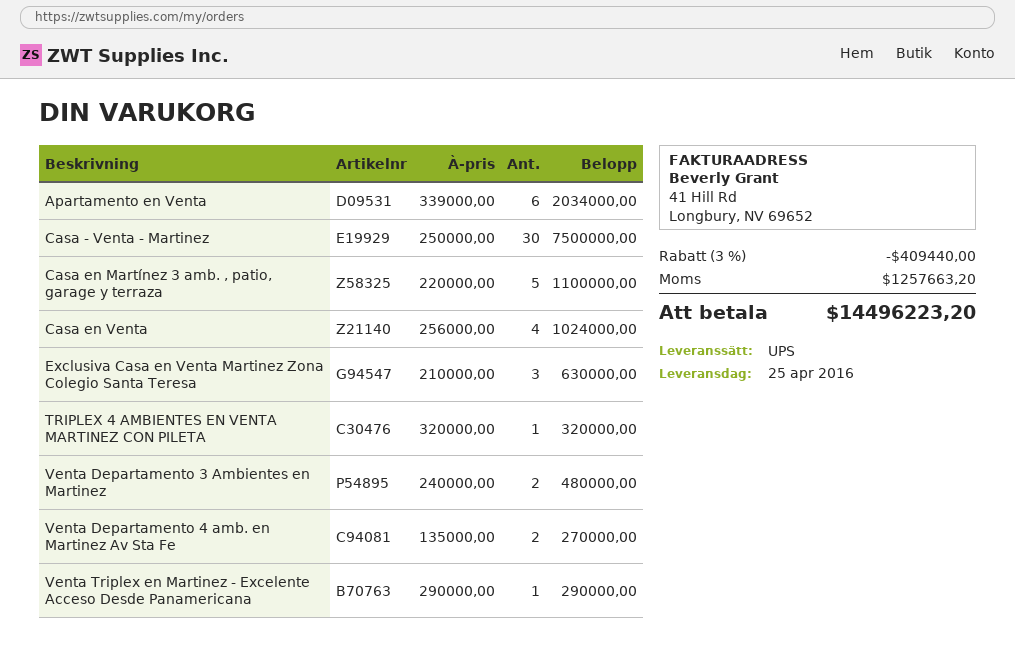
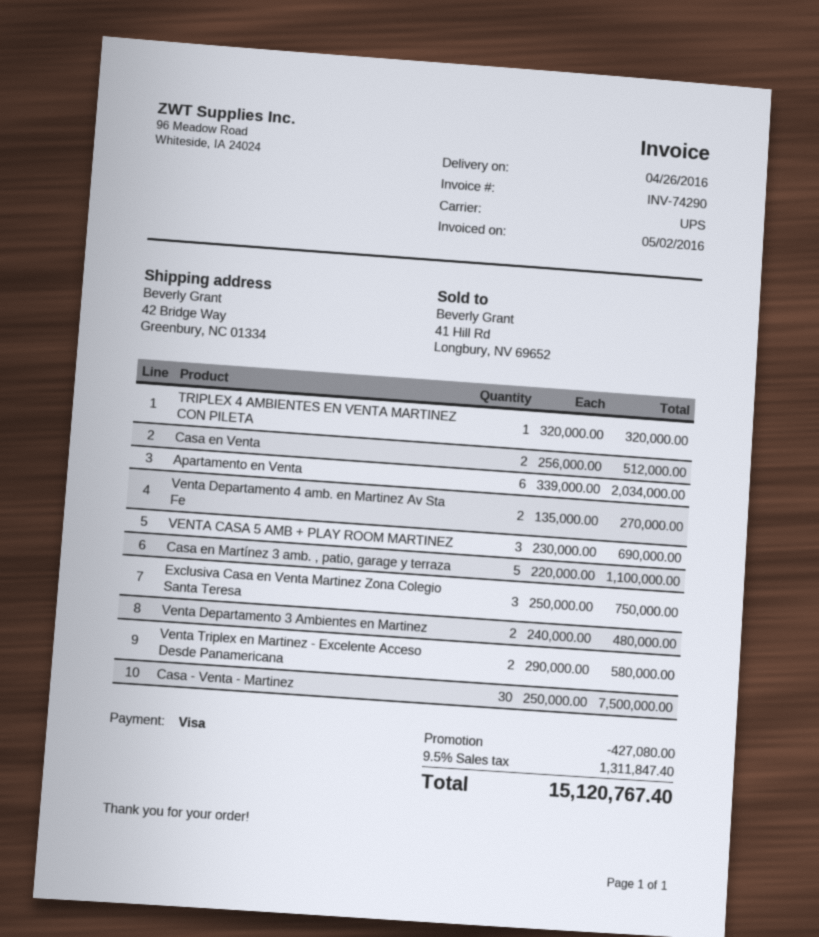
delivery date: 2016-04-25 -> 2016-04-26
Casa en Venta: 4 x 256000.00 = 1024000.00 -> 2 x 256000.00 = 512000.00
Exclusiva Casa en Venta Martinez Zona Colegio Santa Teresa: 3 x 210000.00 = 630000.00 -> 3 x 250000.00 = 750000.00
Venta Triplex en Martinez - Excelente Acceso Desde Panamericana: 1 x 290000.00 = 290000.00 -> 2 x 290000.00 = 580000.00
VENTA CASA 5 AMB + PLAY ROOM MARTINEZ: none -> 3 x 230000.00 = 690000.00
discount: 409440.00 -> 427080.00
tax: 1257663.20 -> 1311847.40
total: 14496223.20 -> 15120767.40

